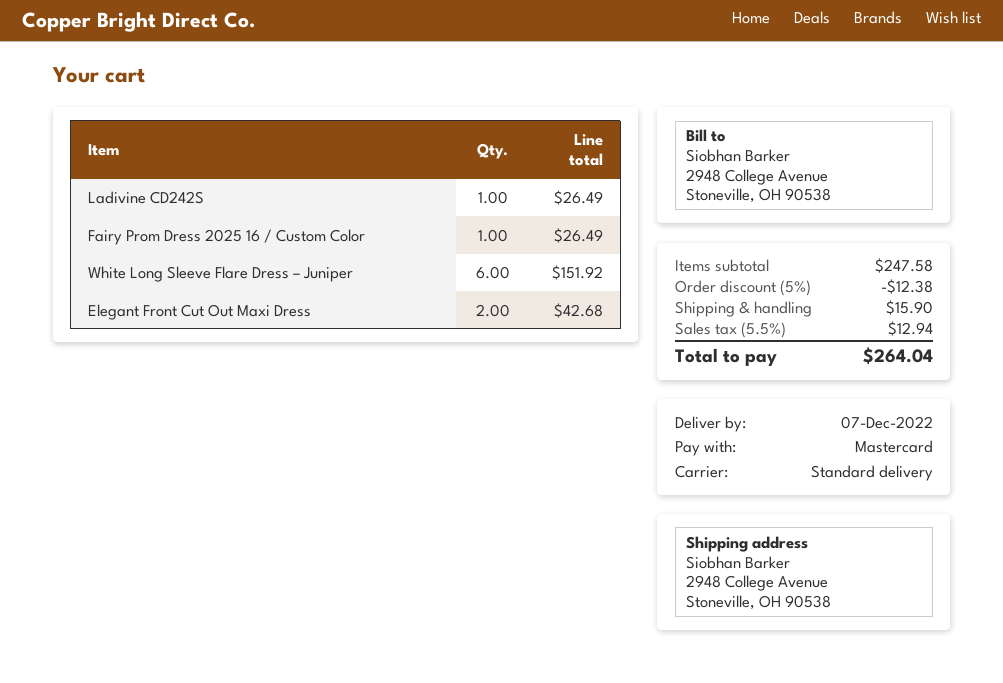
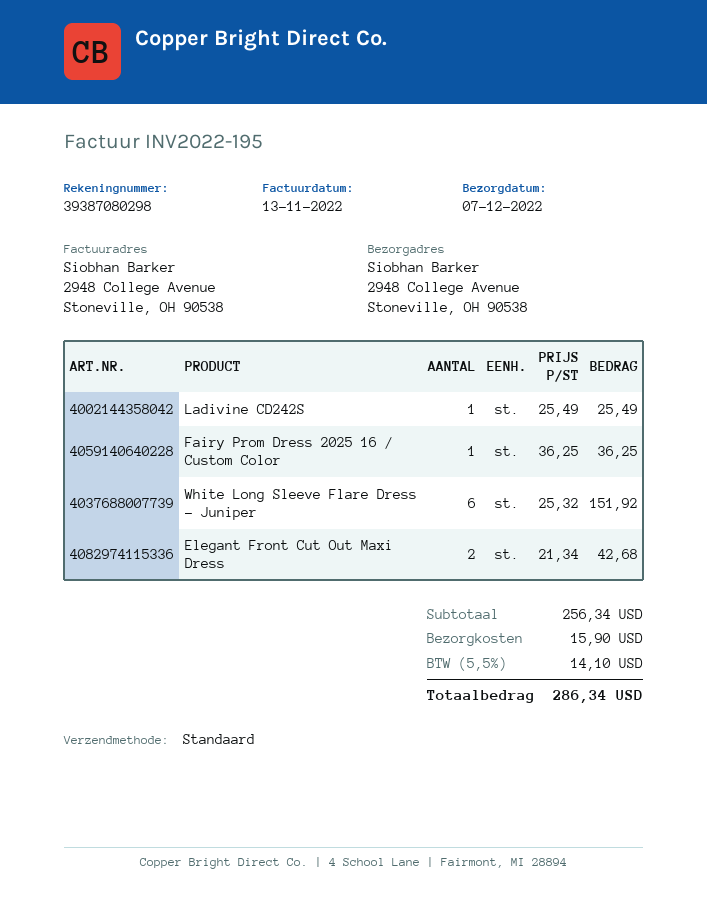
Ladivine CD242S: 1 for 26.49 -> 1 for 25.49
Fairy Prom Dress 2025 16 / Custom Color: 1 for 26.49 -> 1 for 36.25
subtotal: 247.58 -> 256.34
discount: 5% = 12.38 -> none
tax: 5.5% = 12.94 -> 5.5% = 14.10
total: 264.04 -> 286.34

